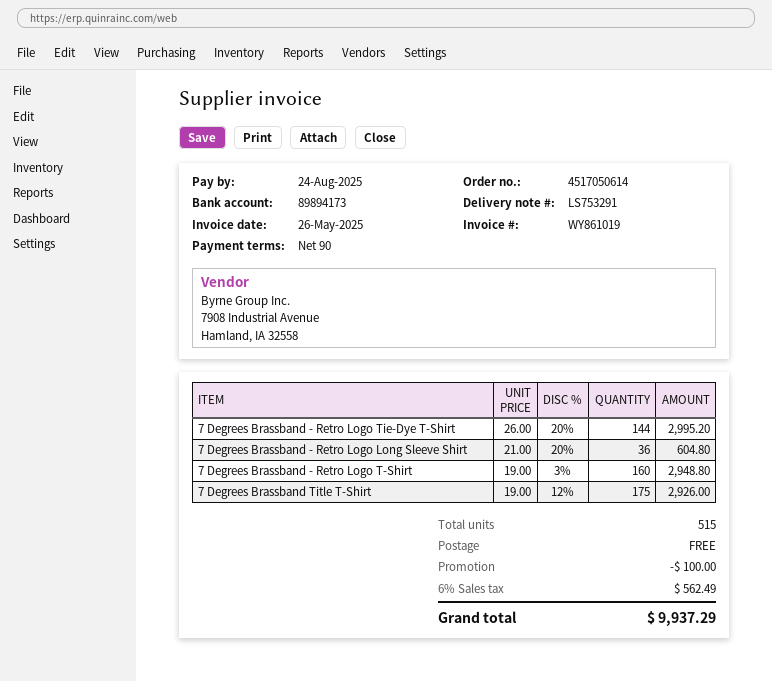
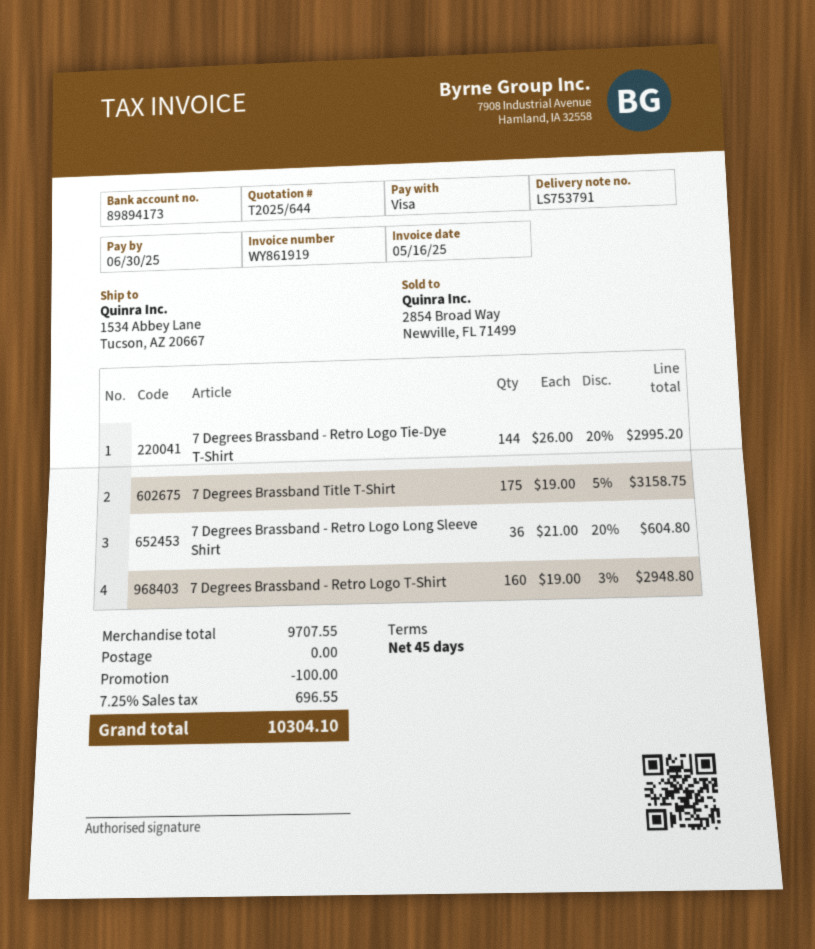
delivery note number: LS753291 -> LS753791
invoice number: WY861019 -> WY861919
invoice date: 2025-05-26 -> 2025-05-16
payment terms: 90 days -> 45 days
due date: 2025-08-24 -> 2025-06-30
7 Degrees Brassband Title T-Shirt: 175 x 19.00 - 12% = 2926.00 -> 175 x 19.00 - 5% = 3158.75
tax: 6% = 562.49 -> 7.25% = 696.55
total: 9937.29 -> 10304.10

